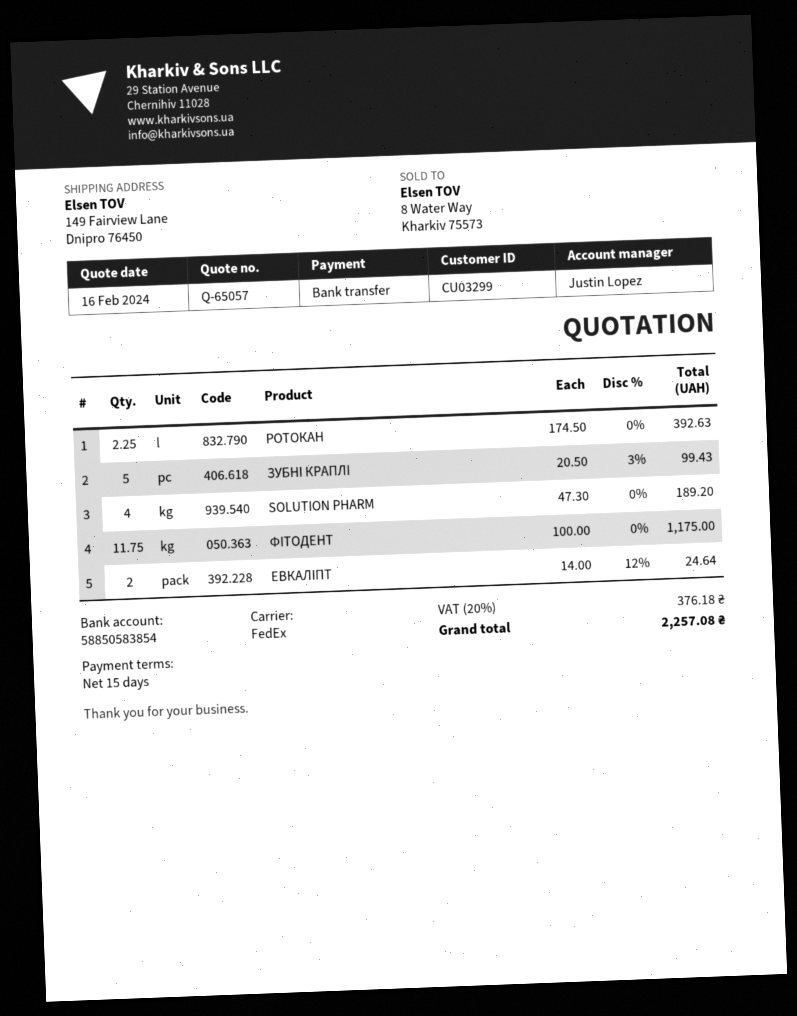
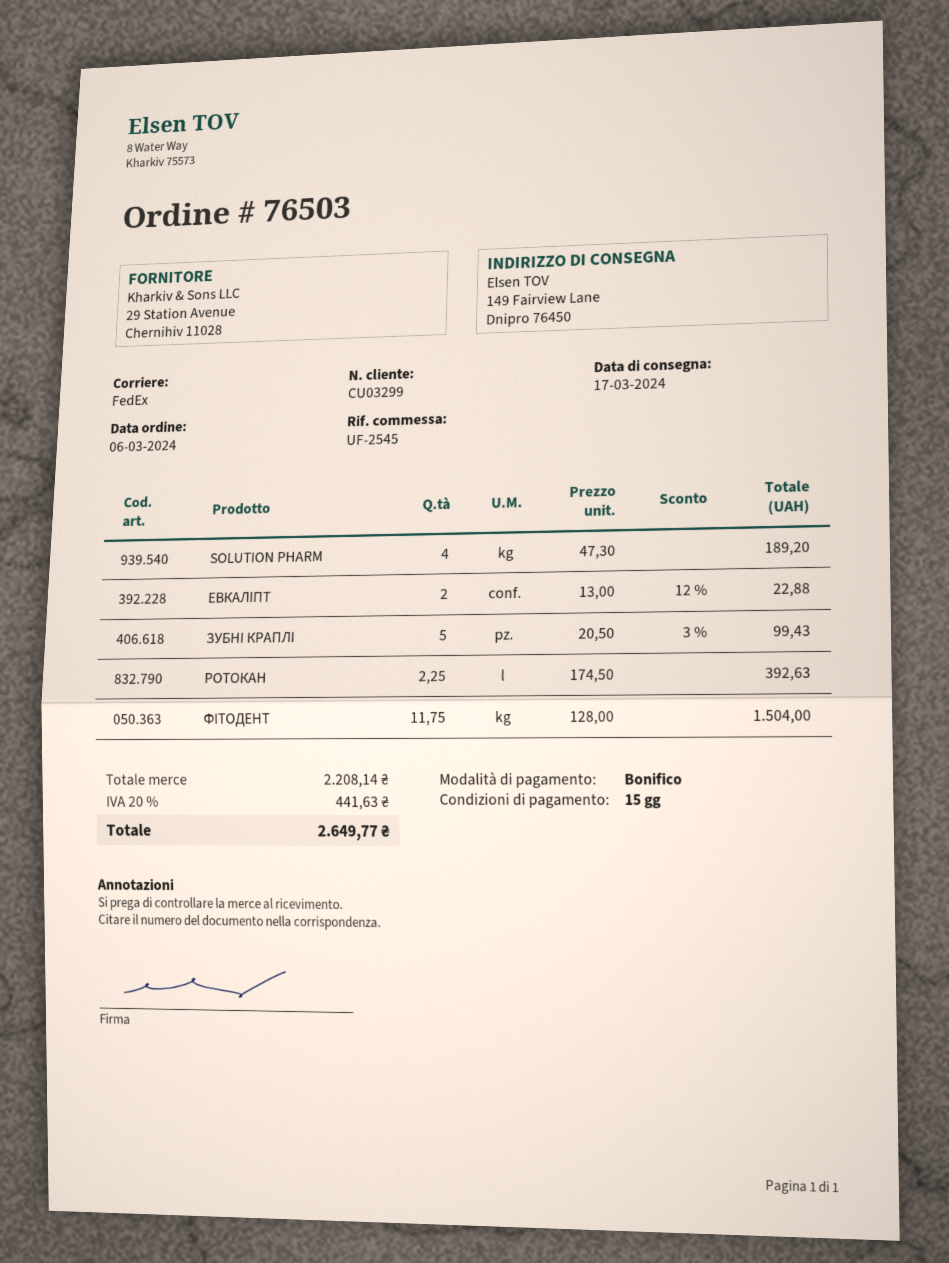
ФІТОДЕНТ: 11.75 x 100.00 = 1175.00 -> 11.75 x 128.00 = 1504.00
ЕВКАЛІПТ: 2 x 14.00 - 12% = 24.64 -> 2 x 13.00 - 12% = 22.88
tax: 20% = 376.18 -> 20% = 441.63
total: 2257.08 -> 2649.77

